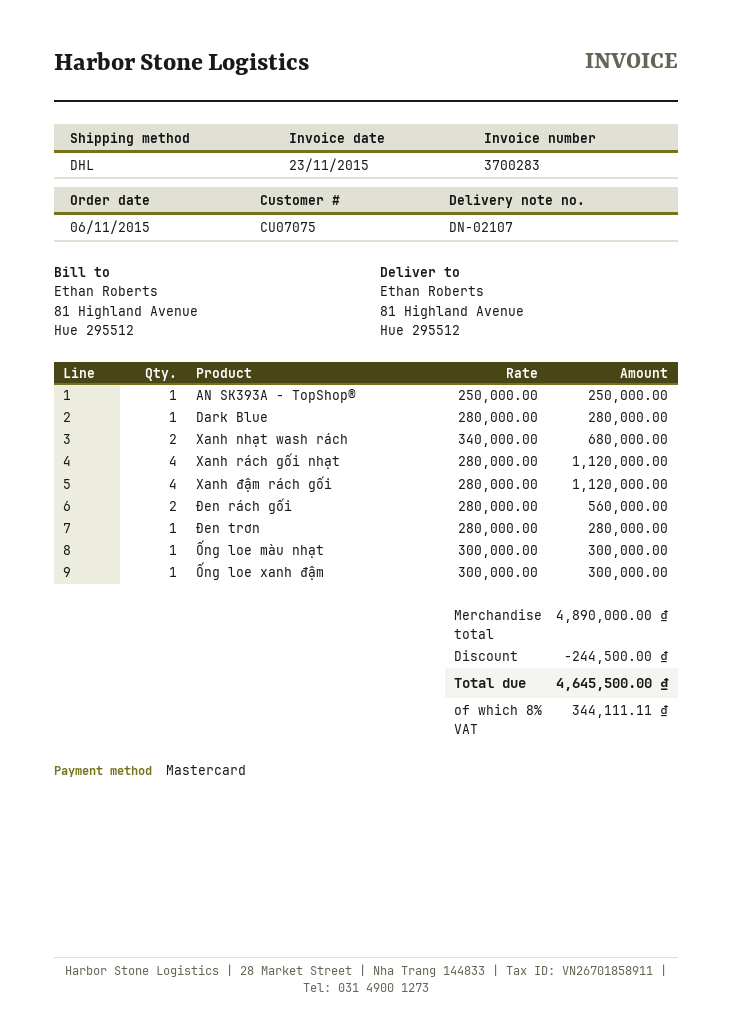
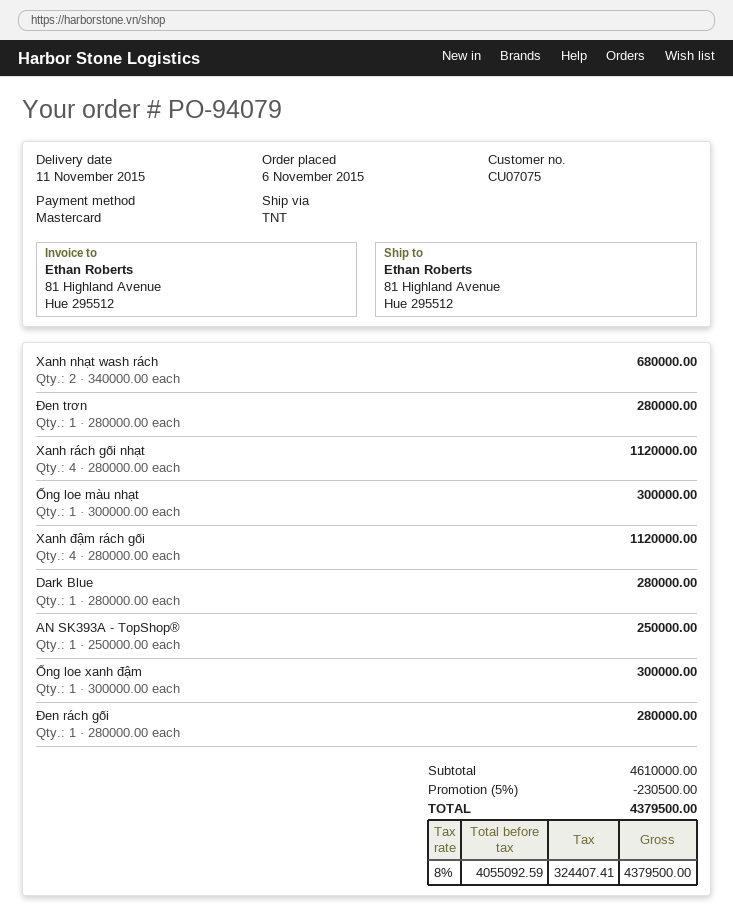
shipping method: DHL -> TNT
Đen rách gối: 2 x 280000.00 = 560000.00 -> 1 x 280000.00 = 280000.00
subtotal: 4890000.00 -> 4610000.00
discount: 244500.00 -> 230500.00
tax: 8% = 344111.11 -> 8% = 324407.41
total: 4645500.00 -> 4379500.00

